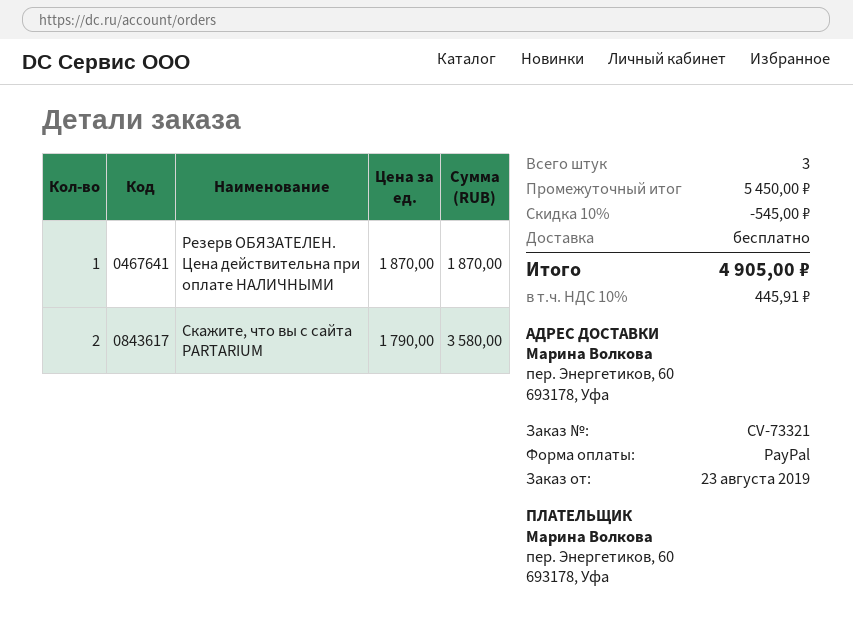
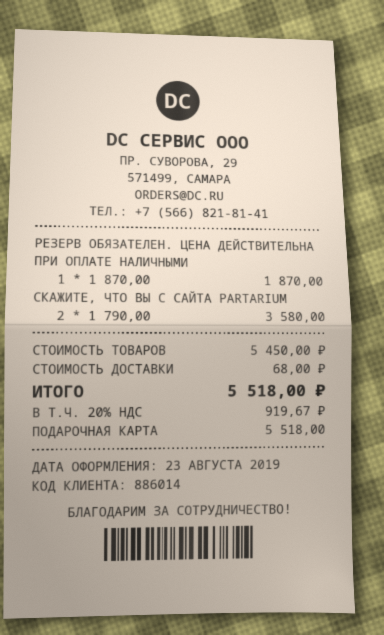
payment method: PayPal -> gift card
discount: 10% = 545.00 -> none
shipping: 0.00 -> 68.00
tax: 10% = 445.91 -> 20% = 919.67
total: 4905.00 -> 5518.00

